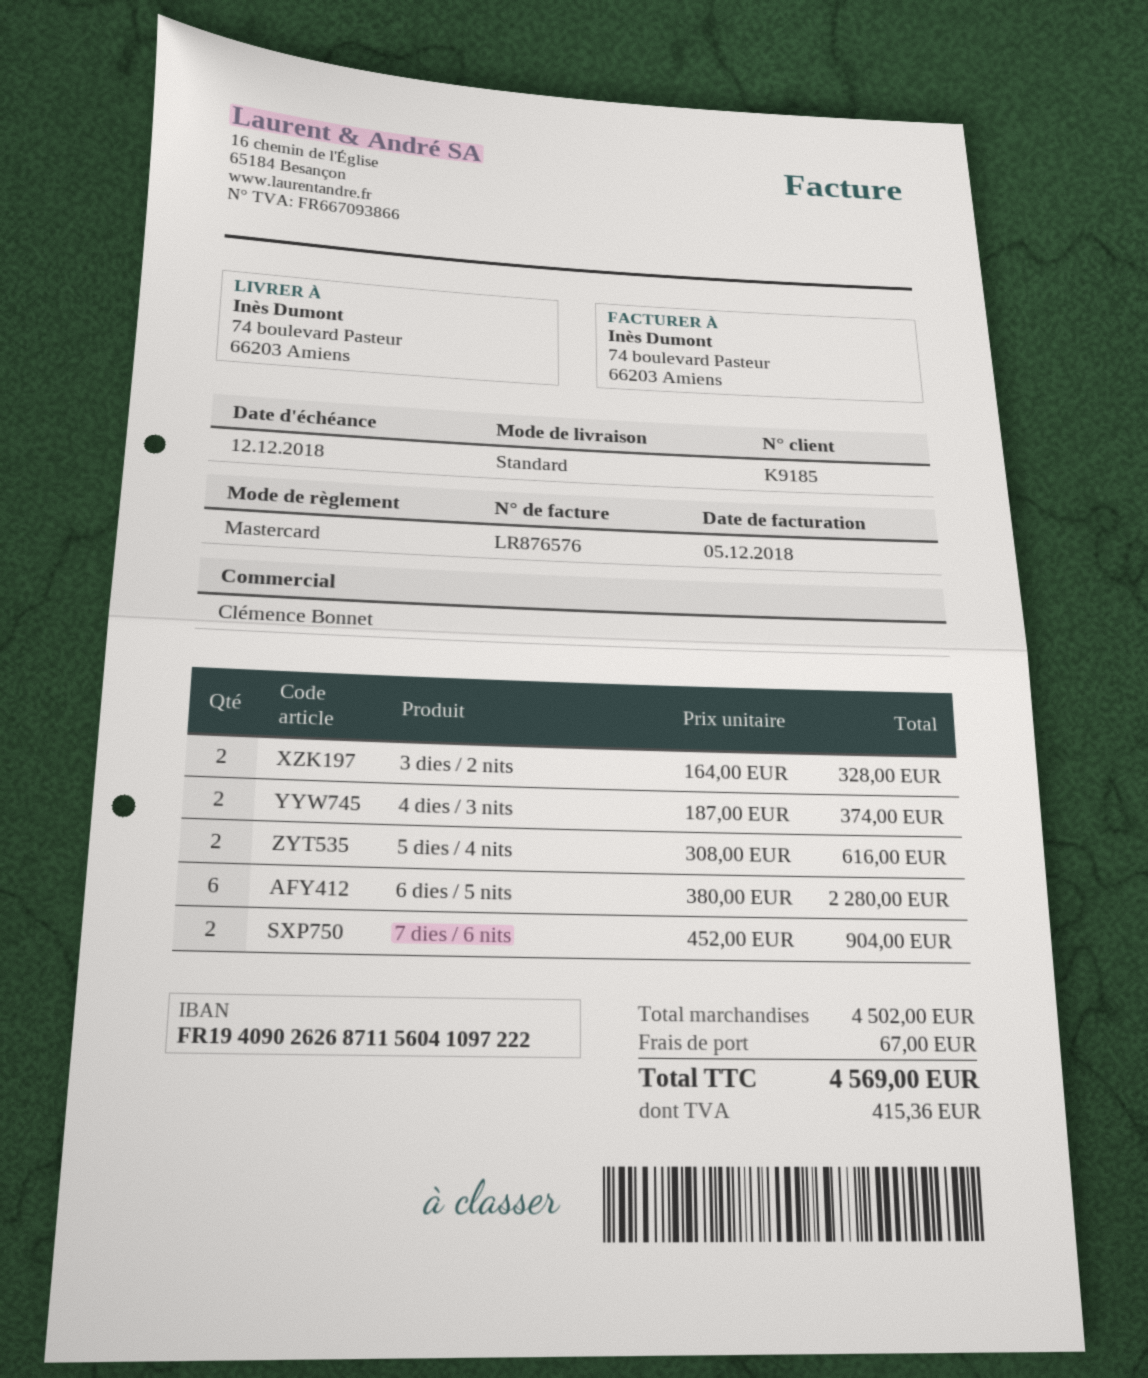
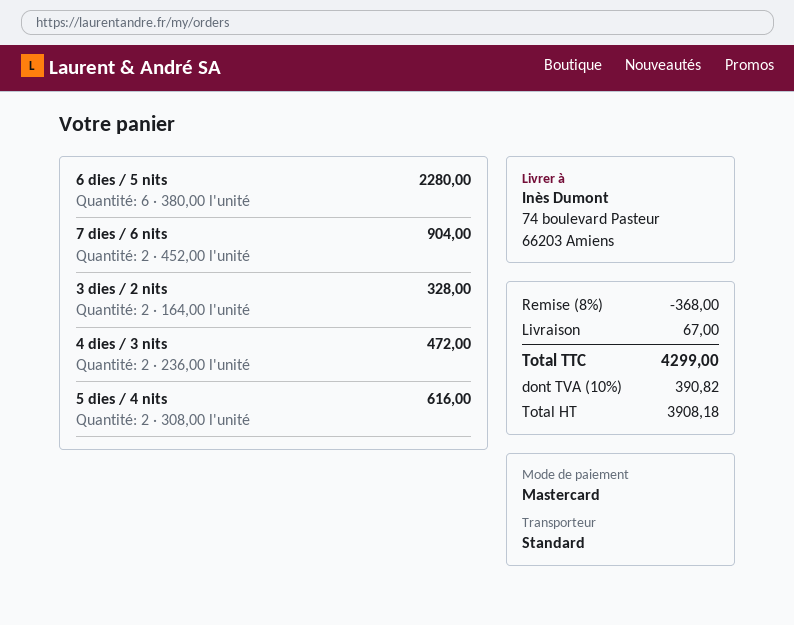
4 dies / 3 nits: 2 x 187.00 = 374.00 -> 2 x 236.00 = 472.00
discount: none -> 8% = 368.00
tax: 415.36 -> 390.82
total: 4569.00 -> 4299.00

